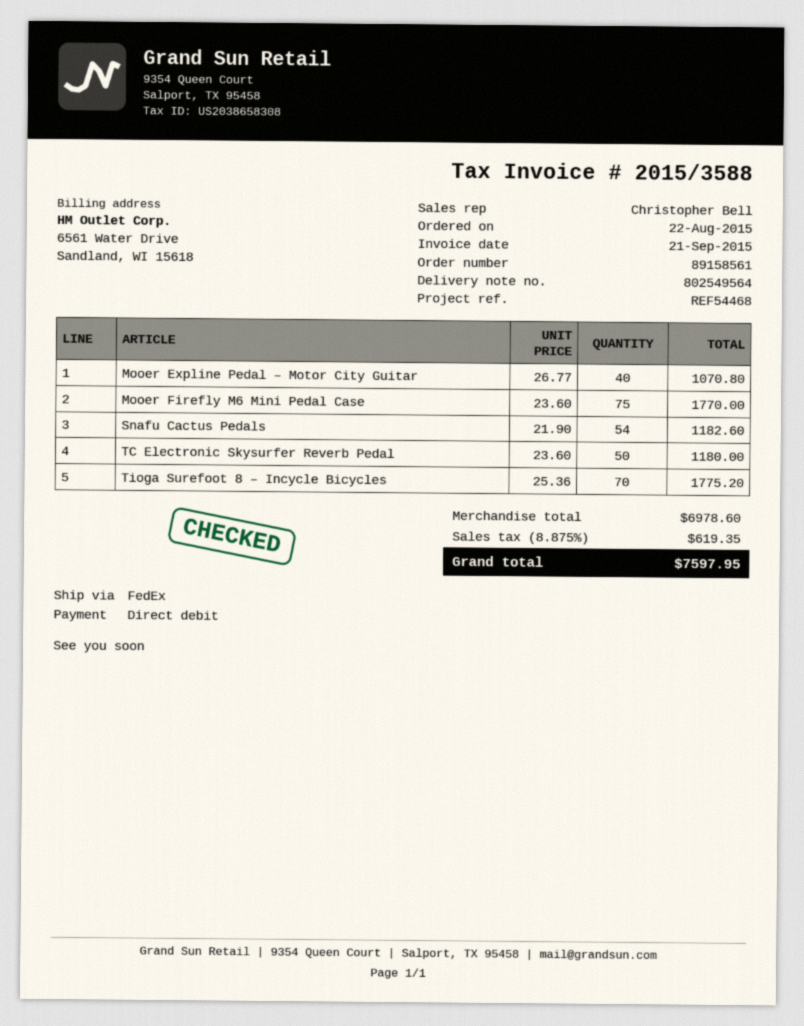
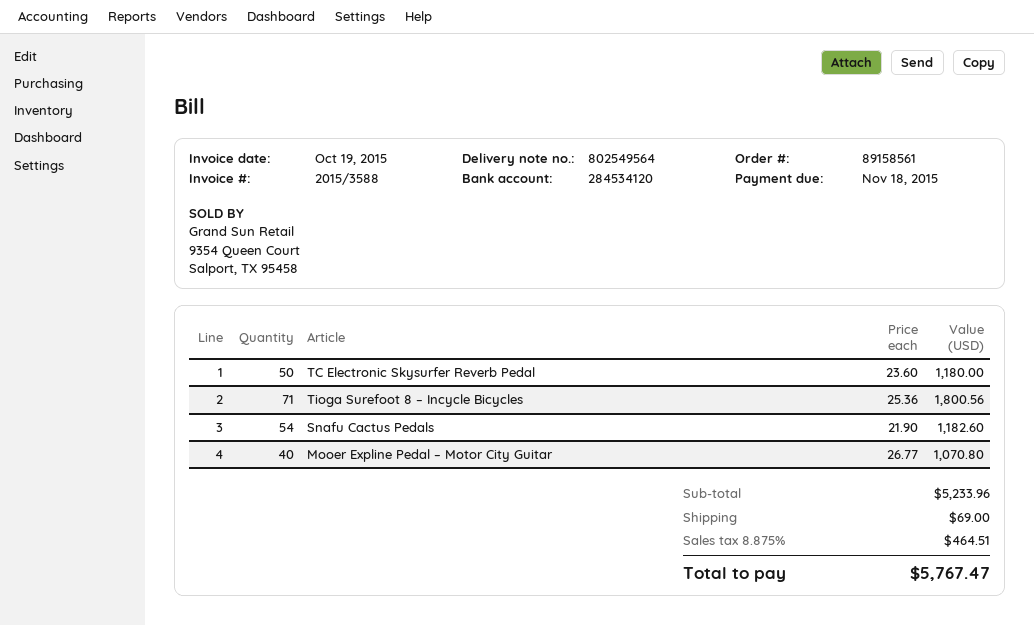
invoice date: 2015-09-21 -> 2015-10-19
Mooer Firefly M6 Mini Pedal Case: 75 x 23.60 = 1770.00 -> none
Tioga Surefoot 8 – Incycle Bicycles: 70 x 25.36 = 1775.20 -> 71 x 25.36 = 1800.56
subtotal: 6978.60 -> 5233.96
shipping: none -> 69.00
tax: 8.875% = 619.35 -> 8.875% = 464.51
total: 7597.95 -> 5767.47

